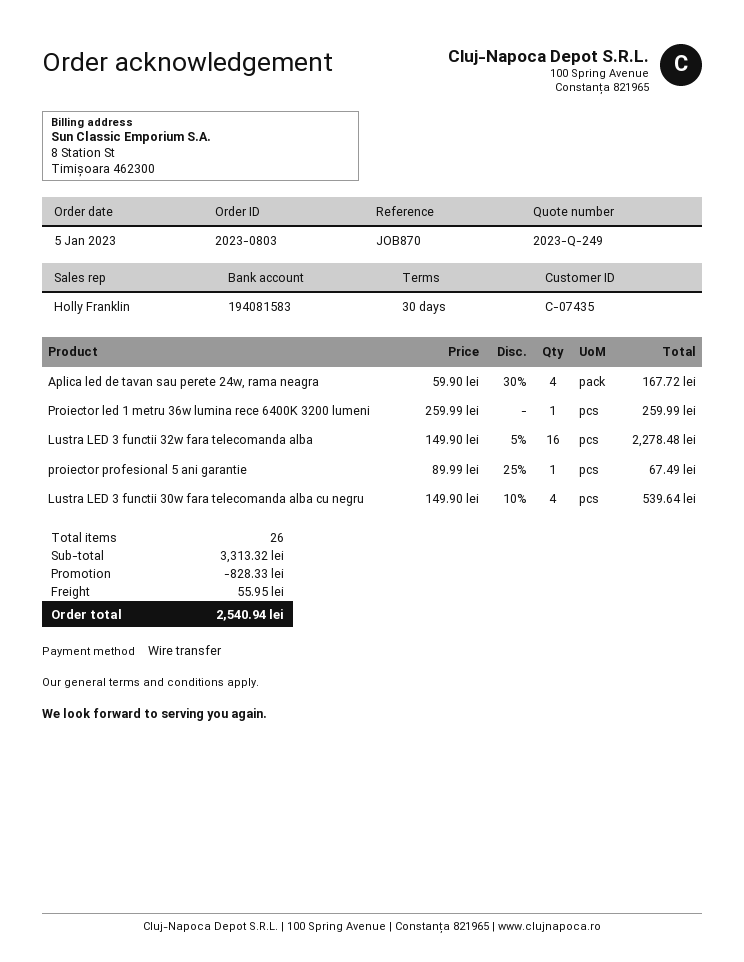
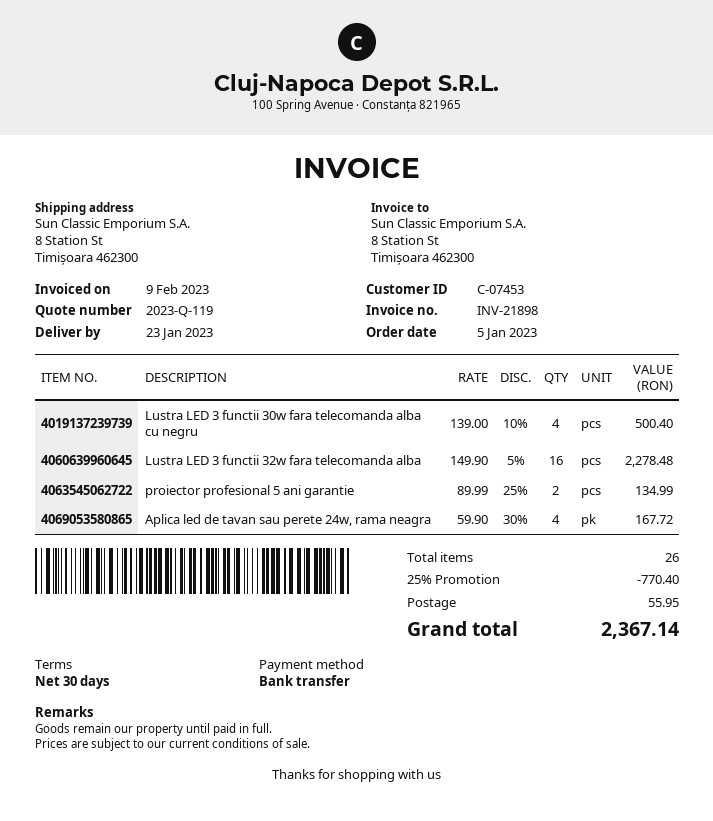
quote number: 2023-Q-249 -> 2023-Q-119
customer number: C-07435 -> C-07453
Proiector led 1 metru 36w lumina rece 6400K 3200 lumeni: 1 x 259.99 = 259.99 -> none
proiector profesional 5 ani garantie: 1 x 89.99 - 25% = 67.49 -> 2 x 89.99 - 25% = 134.99
Lustra LED 3 functii 30w fara telecomanda alba cu negru: 4 x 149.90 - 10% = 539.64 -> 4 x 139.00 - 10% = 500.40
discount: 828.33 -> 770.40
total: 2540.94 -> 2367.14

